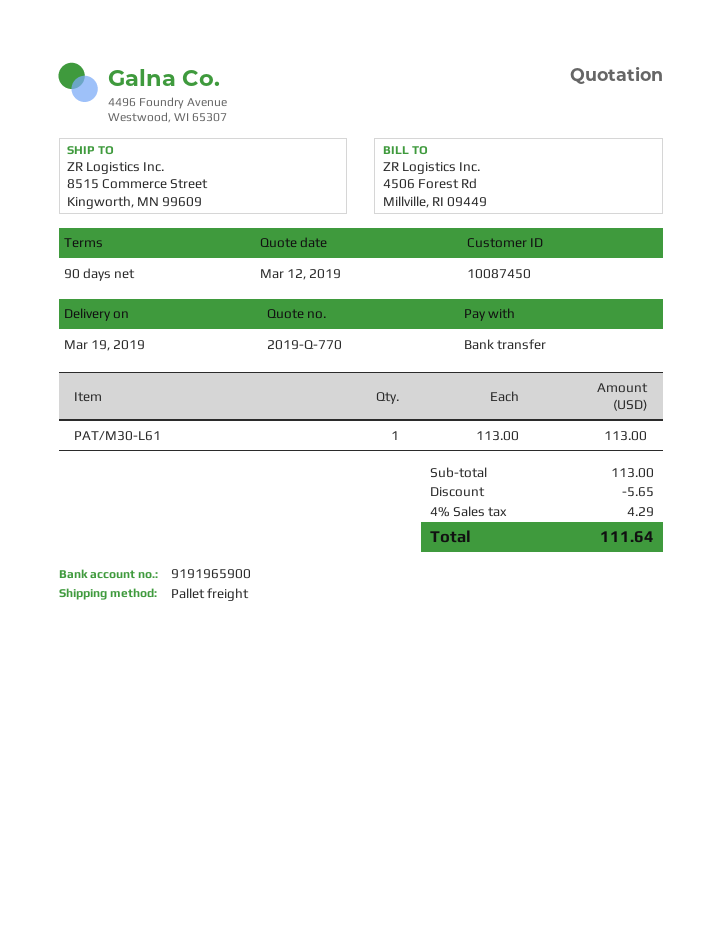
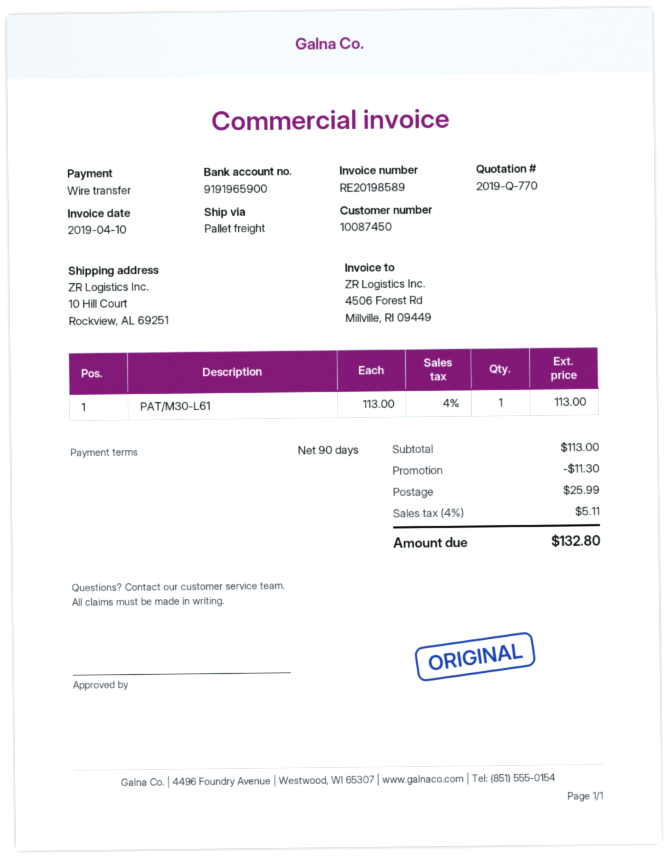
ship to: 8515 Commerce Street, Kingworth, MN 99609 -> 10 Hill Court, Rockview, AL 69251
discount: 5.65 -> 11.30
shipping: none -> 25.99
tax: 4% = 4.29 -> 4% = 5.11
total: 111.64 -> 132.80

